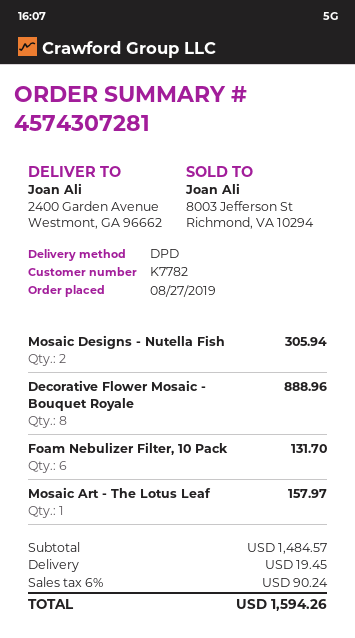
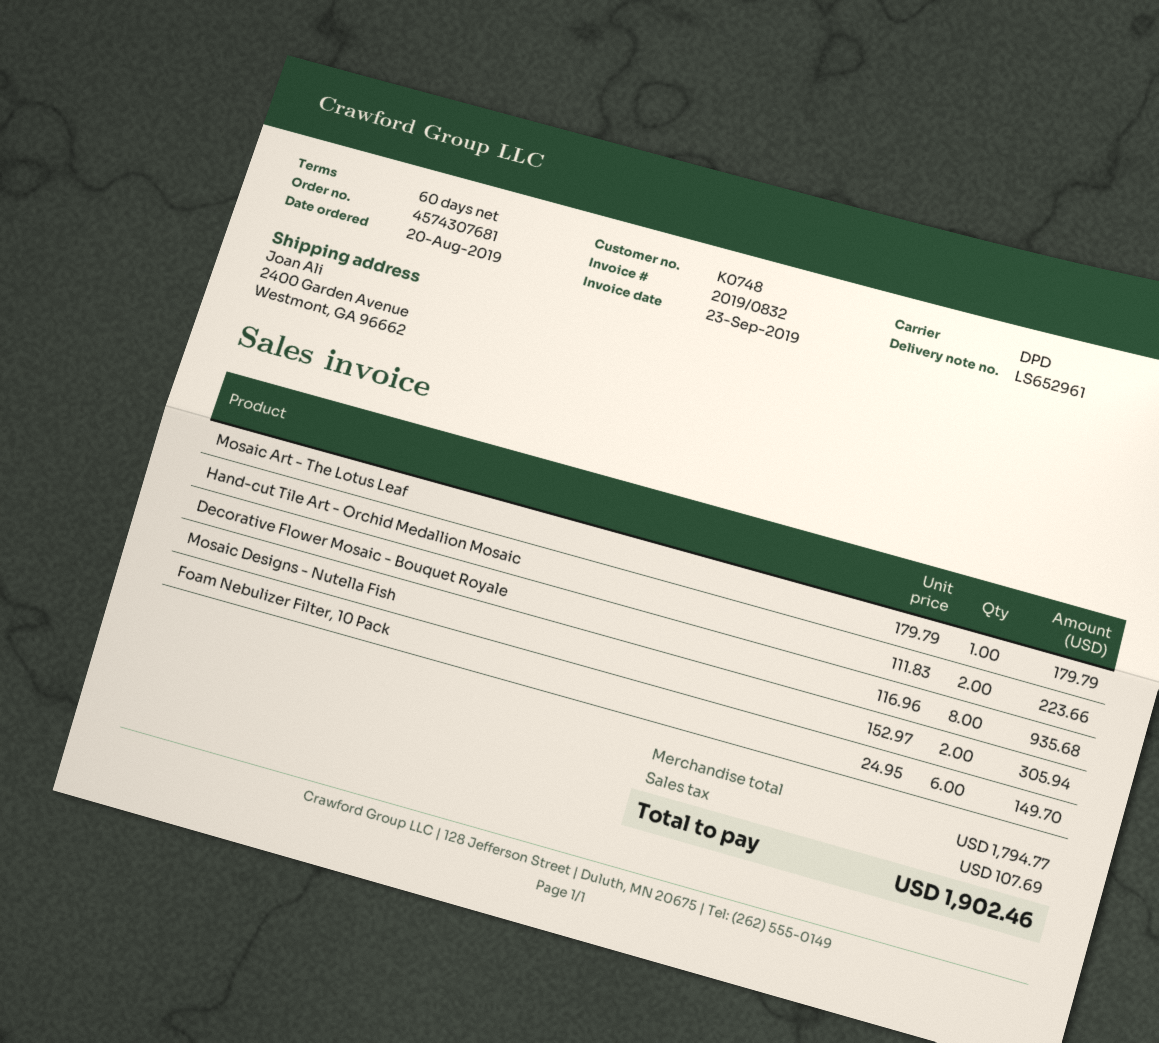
order number: 4574307281 -> 4574307681
order date: 2019-08-27 -> 2019-08-20
customer number: K7782 -> K0748
Decorative Flower Mosaic - Bouquet Royale: 8 for 888.96 -> 8 for 935.68
Foam Nebulizer Filter, 10 Pack: 6 for 131.70 -> 6 for 149.70
Mosaic Art - The Lotus Leaf: 1 for 157.97 -> 1 for 179.79
Hand-cut Tile Art - Orchid Medallion Mosaic: none -> 2 for 223.66
subtotal: 1484.57 -> 1794.77
shipping: 19.45 -> none
tax: 90.24 -> 107.69
total: 1594.26 -> 1902.46

